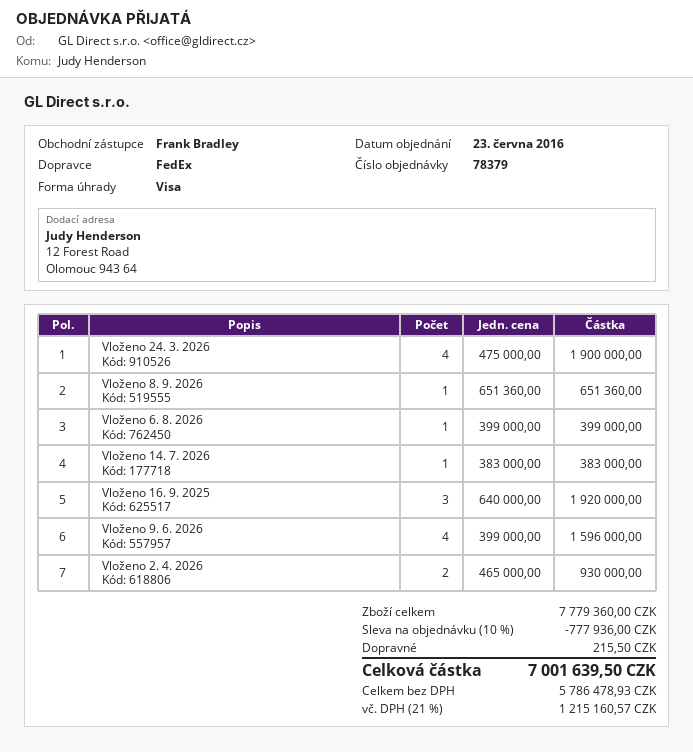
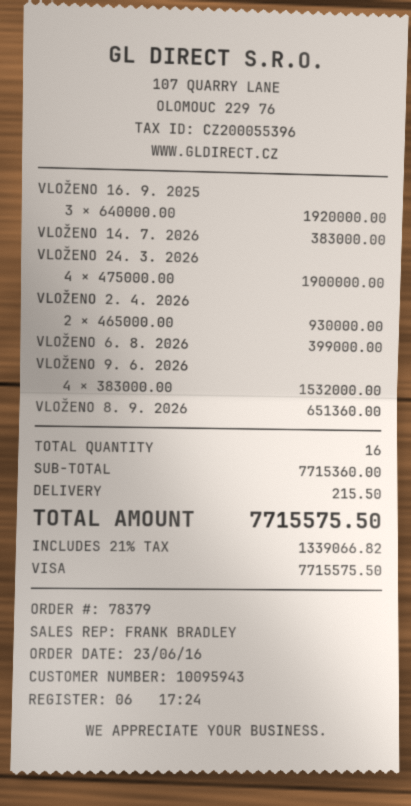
Vloženo 9. 6. 2026: 4 x 399000.00 = 1596000.00 -> 4 x 383000.00 = 1532000.00
subtotal: 7779360.00 -> 7715360.00
discount: 10% = 777936.00 -> none
tax: 21% = 1215160.57 -> 21% = 1339066.82
total: 7001639.50 -> 7715575.50

